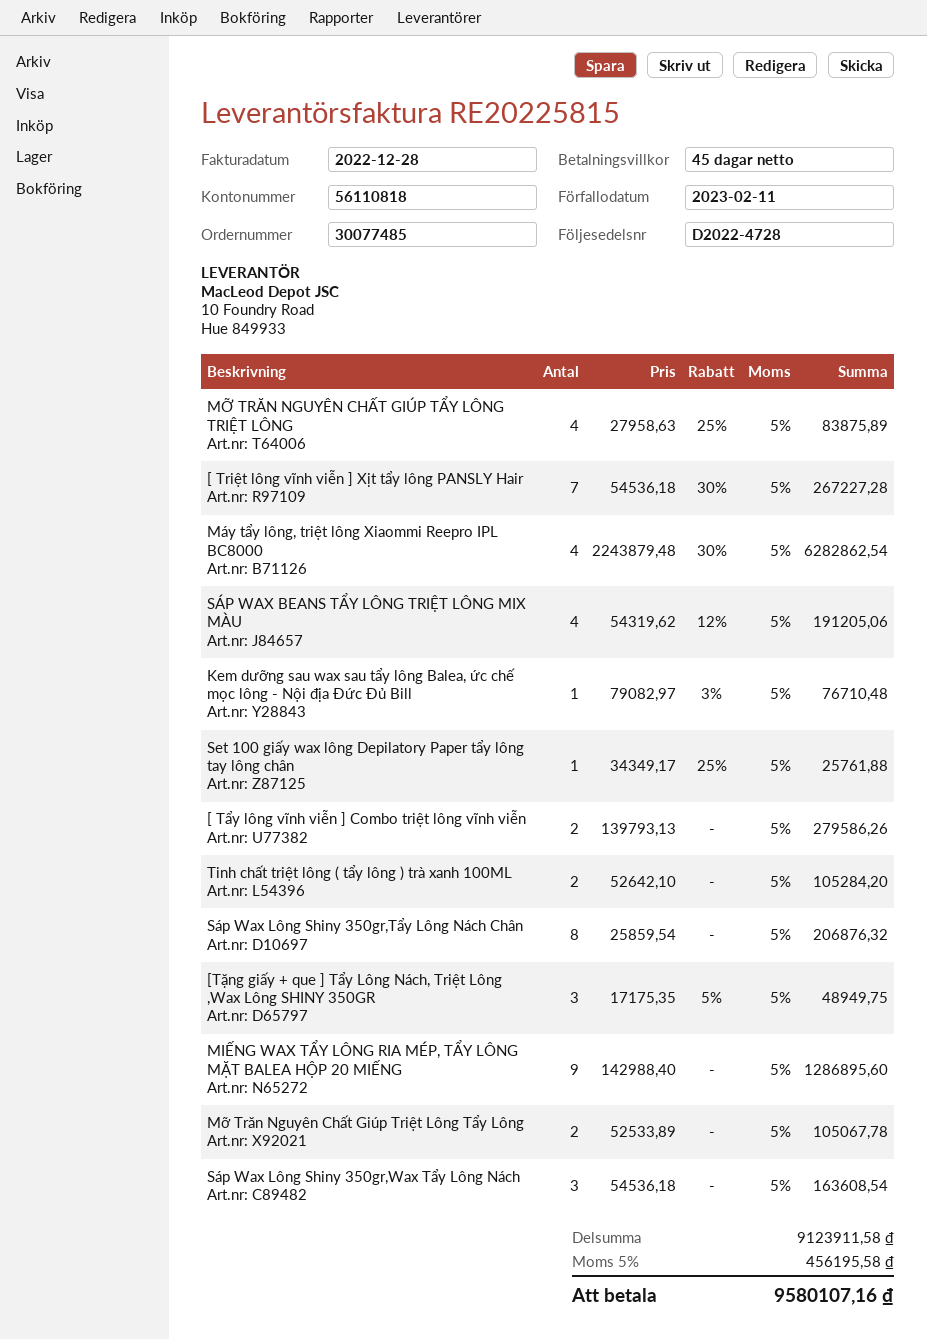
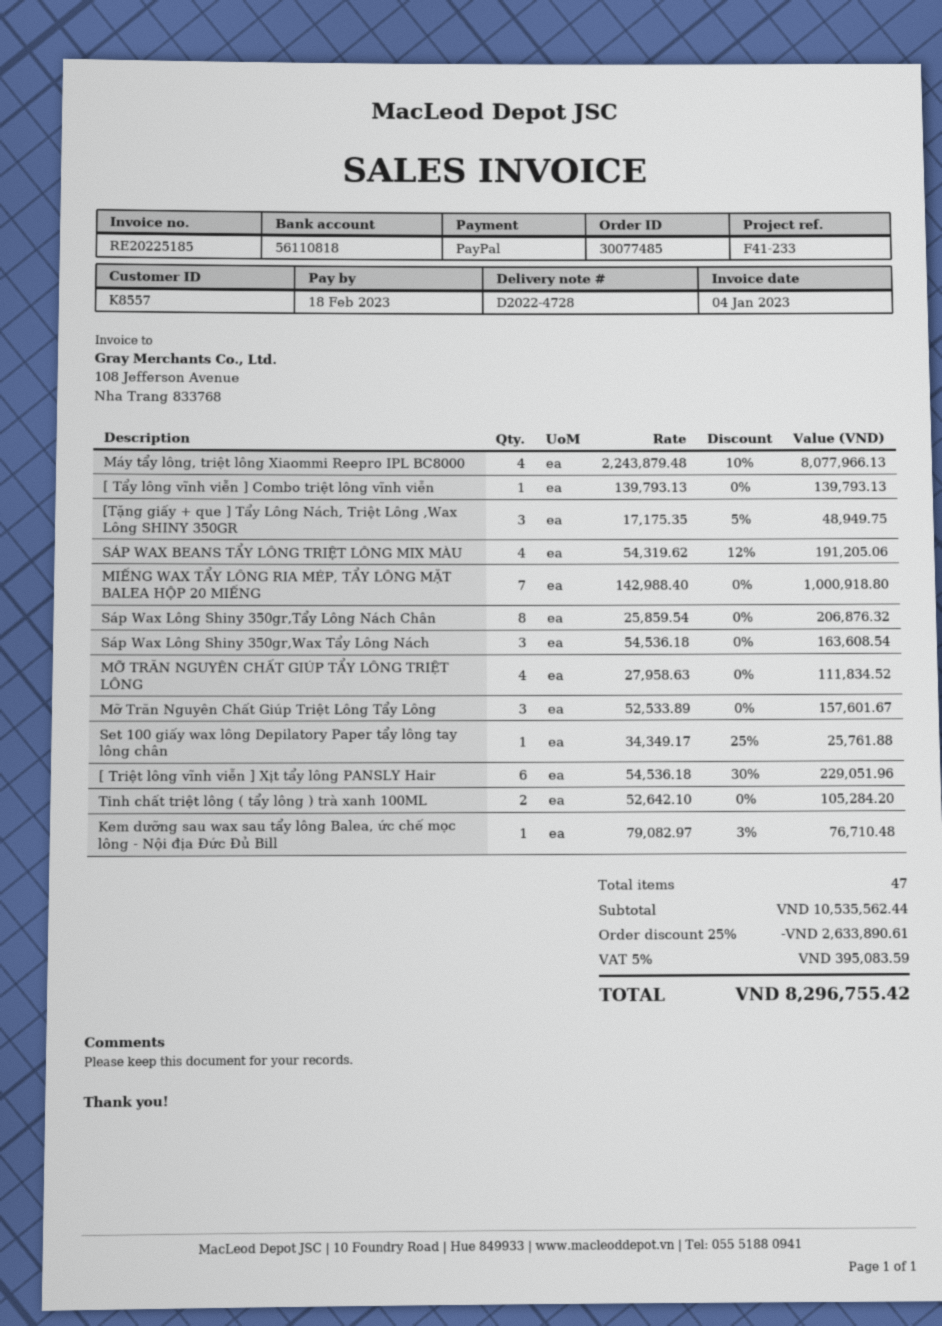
invoice number: RE20225815 -> RE20225185
invoice date: 2022-12-28 -> 2023-01-04
due date: 2023-02-11 -> 2023-02-18
MỠ TRĂN NGUYÊN CHẤT GIÚP TẨY LÔNG TRIỆT LÔNG: 4 x 27958.63 - 25% = 83875.89 -> 4 x 27958.63 = 111834.52
[ Triệt lông vĩnh viễn ] Xịt tẩy lông PANSLY Hair: 7 x 54536.18 - 30% = 267227.28 -> 6 x 54536.18 - 30% = 229051.96
Máy tẩy lông, triệt lông Xiaommi Reepro IPL BC8000: 4 x 2243879.48 - 30% = 6282862.54 -> 4 x 2243879.48 - 10% = 8077966.13
[ Tẩy lông vĩnh viễn ] Combo triệt lông vĩnh viễn: 2 x 139793.13 = 279586.26 -> 1 x 139793.13 = 139793.13
MIẾNG WAX TẨY LÔNG RIA MÉP, TẨY LÔNG MẶT BALEA HỘP 20 MIẾNG: 9 x 142988.40 = 1286895.60 -> 7 x 142988.40 = 1000918.80
Mỡ Trăn Nguyên Chất Giúp Triệt Lông Tẩy Lông: 2 x 52533.89 = 105067.78 -> 3 x 52533.89 = 157601.67
subtotal: 9123911.58 -> 10535562.44
discount: none -> 25% = 2633890.61
tax: 5% = 456195.58 -> 5% = 395083.59
total: 9580107.16 -> 8296755.42

